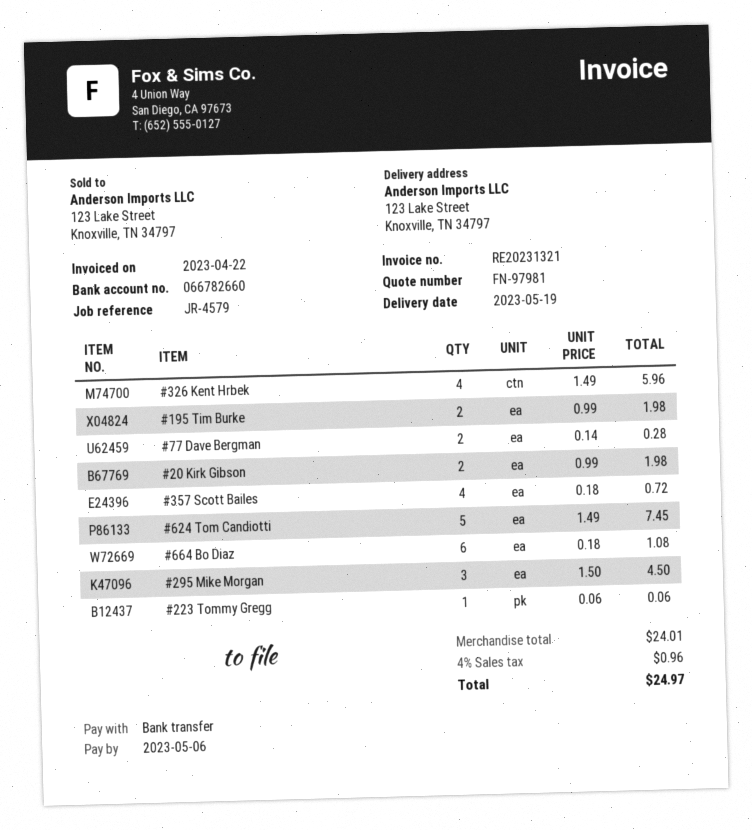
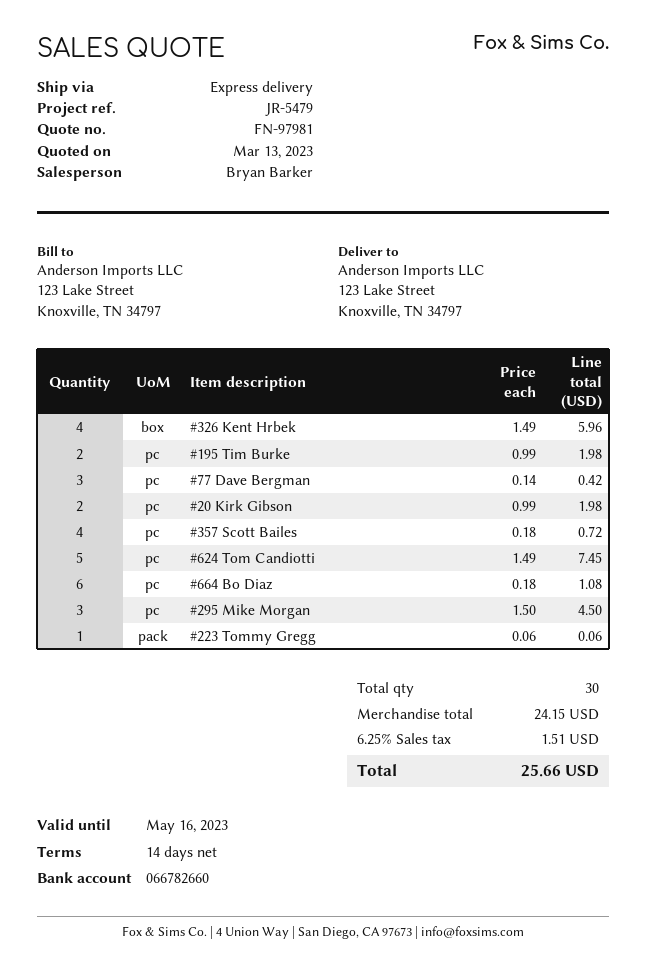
reference: JR-4579 -> JR-5479
#77 Dave Bergman: 2 x 0.14 = 0.28 -> 3 x 0.14 = 0.42
subtotal: 24.01 -> 24.15
tax: 4% = 0.96 -> 6.25% = 1.51
total: 24.97 -> 25.66

